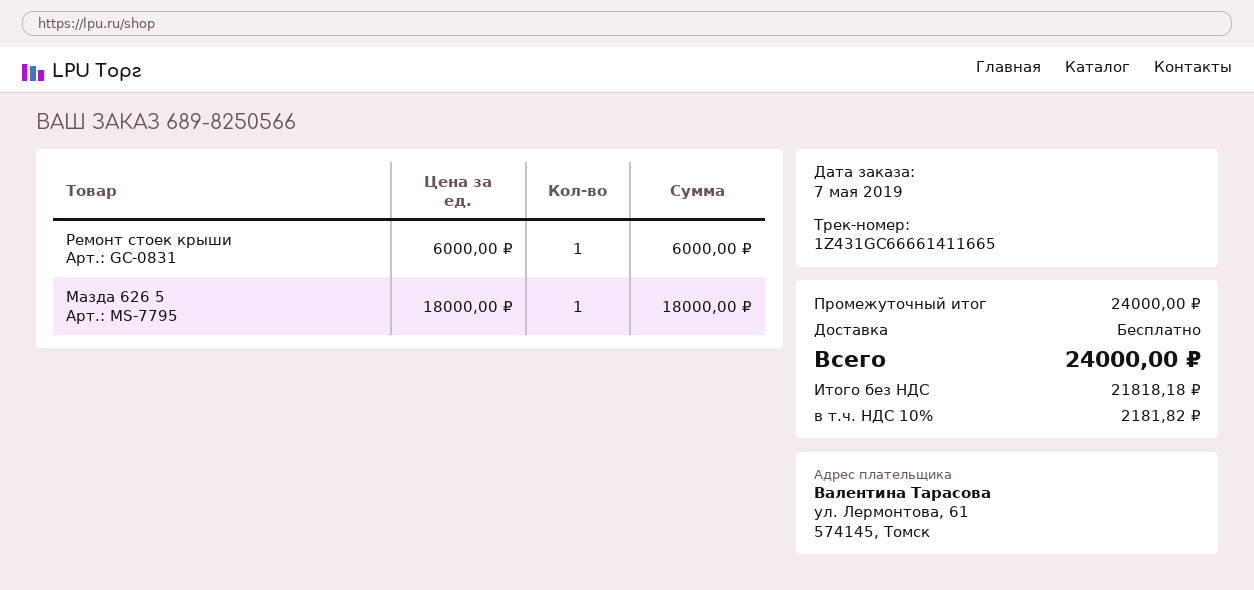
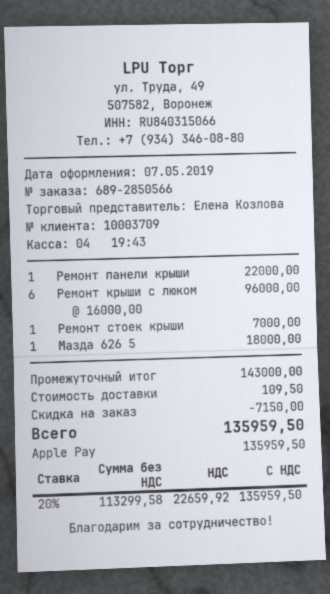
order number: 689-8250566 -> 689-2850566
Ремонт стоек крыши: 1 x 6000.00 = 6000.00 -> 1 x 7000.00 = 7000.00
Ремонт панели крыши: none -> 1 x 22000.00 = 22000.00
Ремонт крыши с люком: none -> 6 x 16000.00 = 96000.00
subtotal: 24000.00 -> 143000.00
discount: none -> 7150.00
shipping: 0.00 -> 109.50
net: 21818.18 -> 113299.58
tax: 10% = 2181.82 -> 20% = 22659.92
total: 24000.00 -> 135959.50

